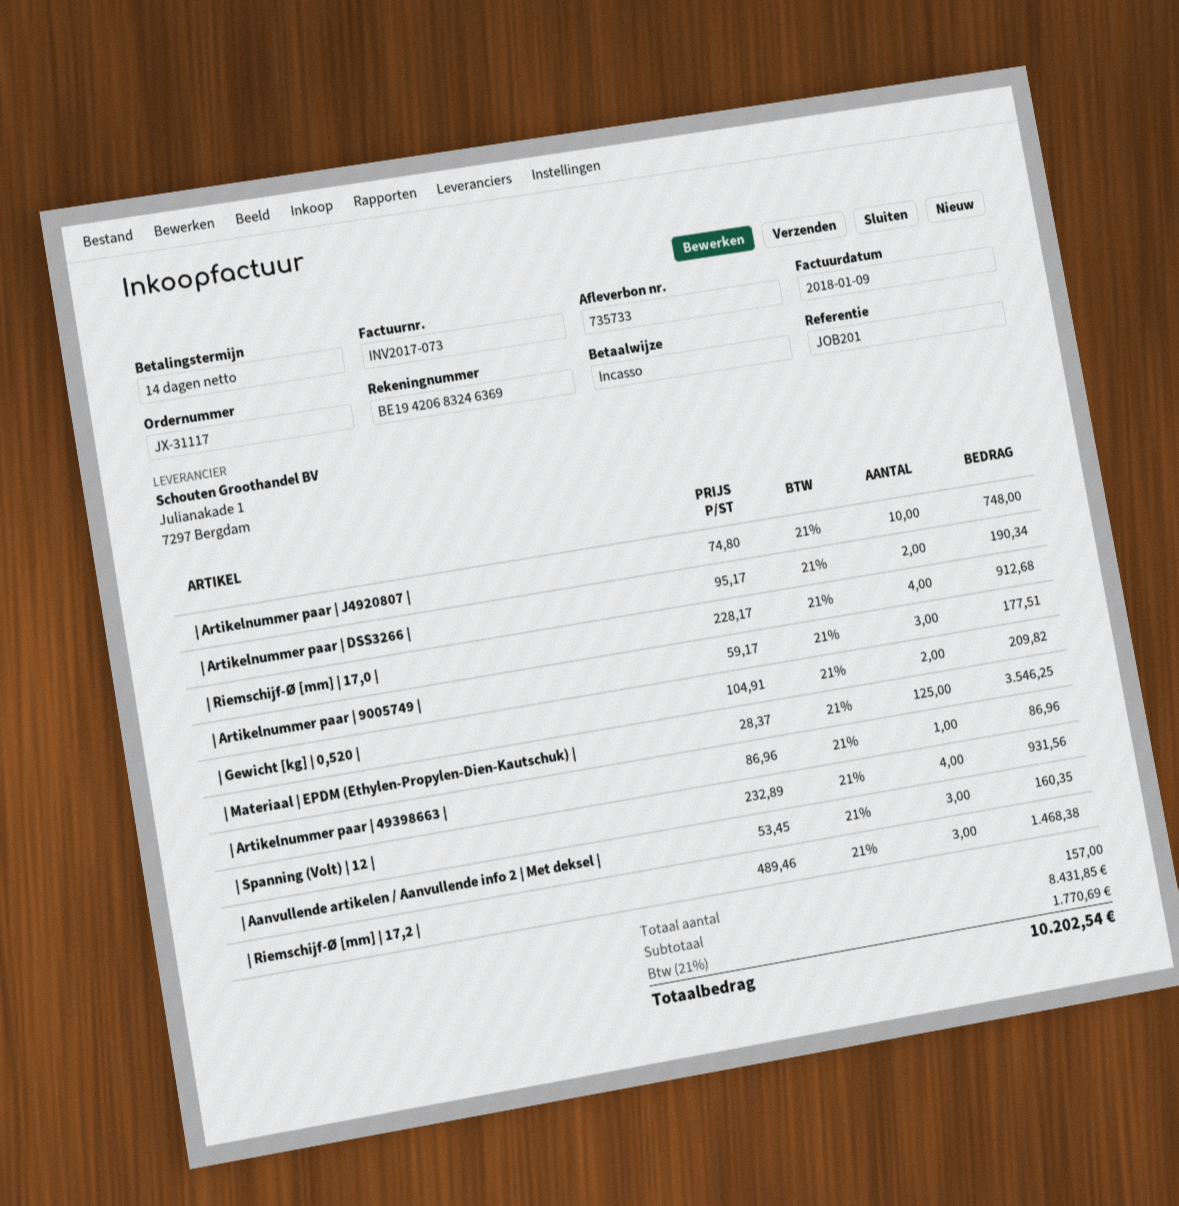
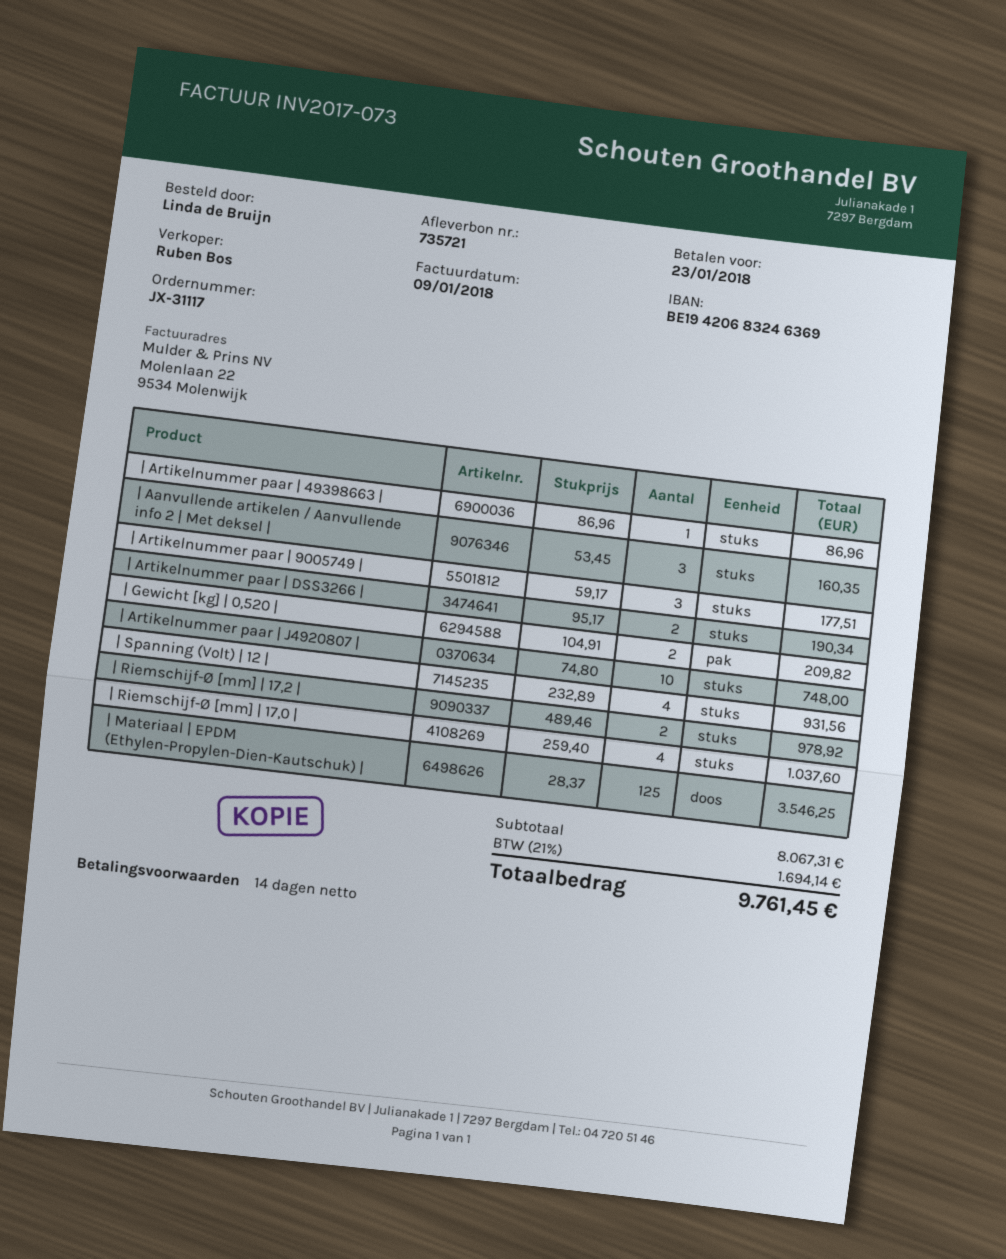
delivery note number: 735733 -> 735721
| Riemschijf-Ø [mm] | 17,0 |: 4 x 228.17 = 912.68 -> 4 x 259.40 = 1037.60
| Riemschijf-Ø [mm] | 17,2 |: 3 x 489.46 = 1468.38 -> 2 x 489.46 = 978.92
subtotal: 8431.85 -> 8067.31
tax: 21% = 1770.69 -> 21% = 1694.14
total: 10202.54 -> 9761.45

